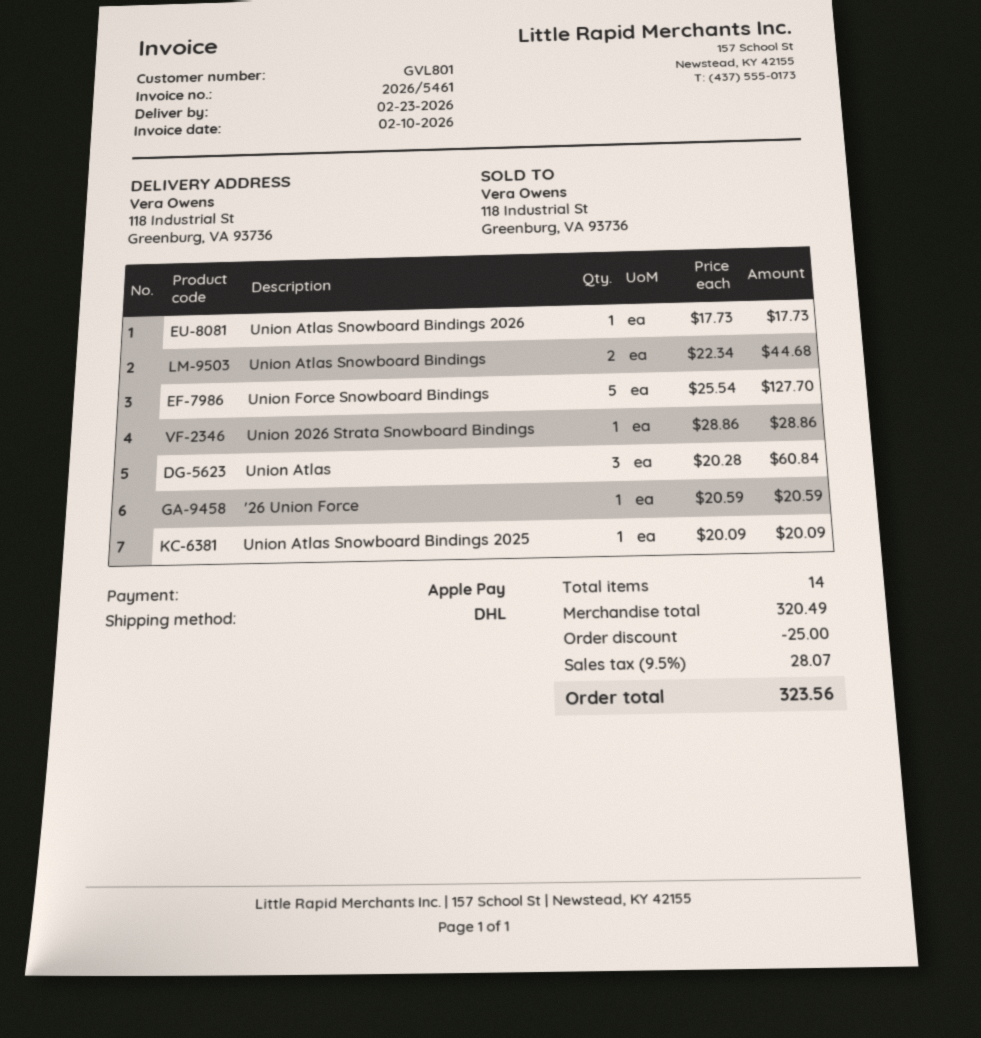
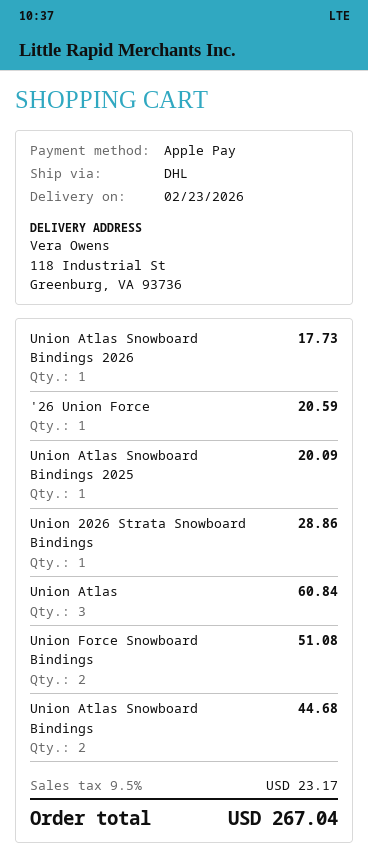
Union Force Snowboard Bindings: 5 for 127.70 -> 2 for 51.08
discount: 25.00 -> none
tax: 9.5% = 28.07 -> 9.5% = 23.17
total: 323.56 -> 267.04

